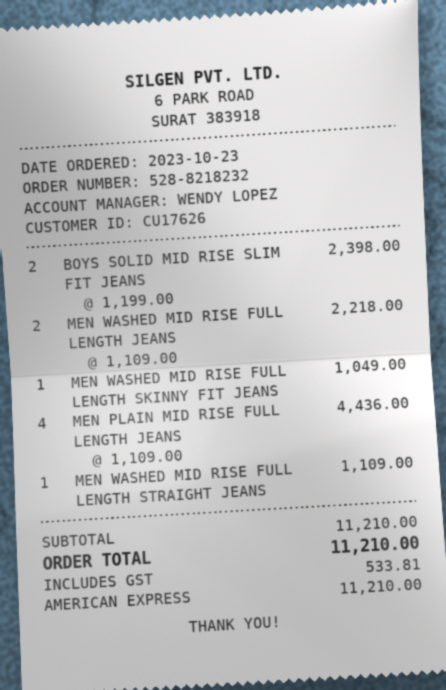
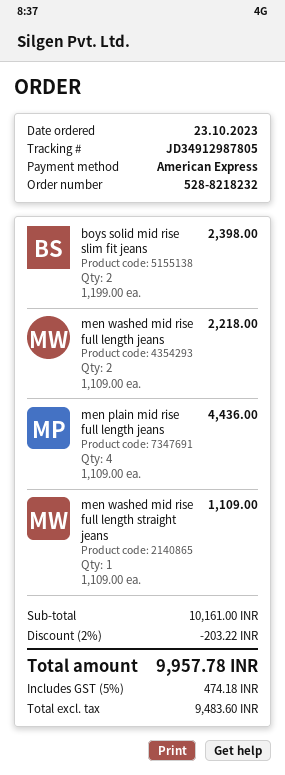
MEN WASHED MID RISE FULL LENGTH SKINNY FIT JEANS: 1 x 1049.00 = 1049.00 -> none
subtotal: 11210.00 -> 10161.00
discount: none -> 2% = 203.22
tax: 533.81 -> 474.18
total: 11210.00 -> 9957.78

